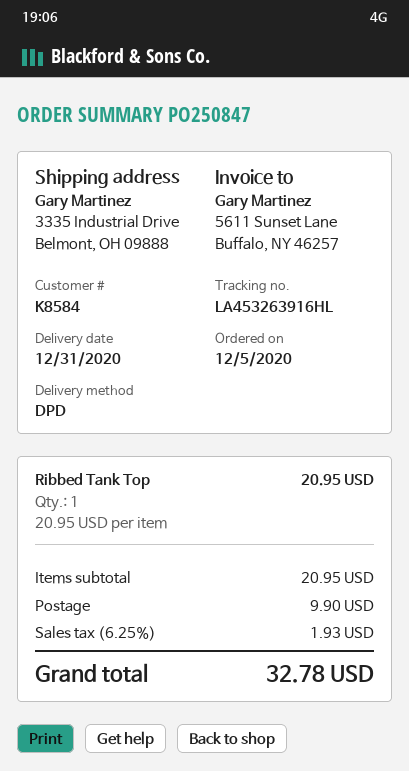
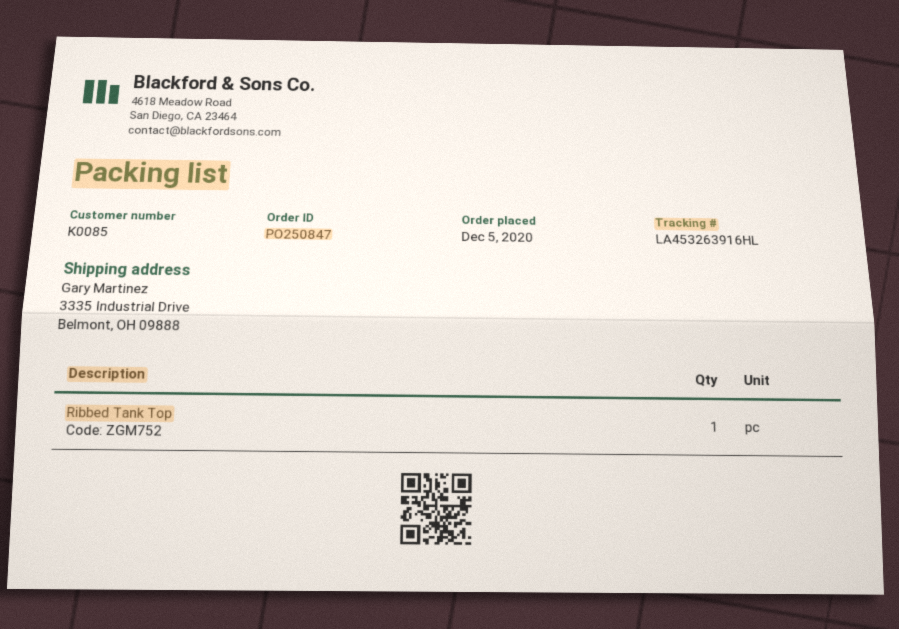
customer number: K8584 -> K0085

